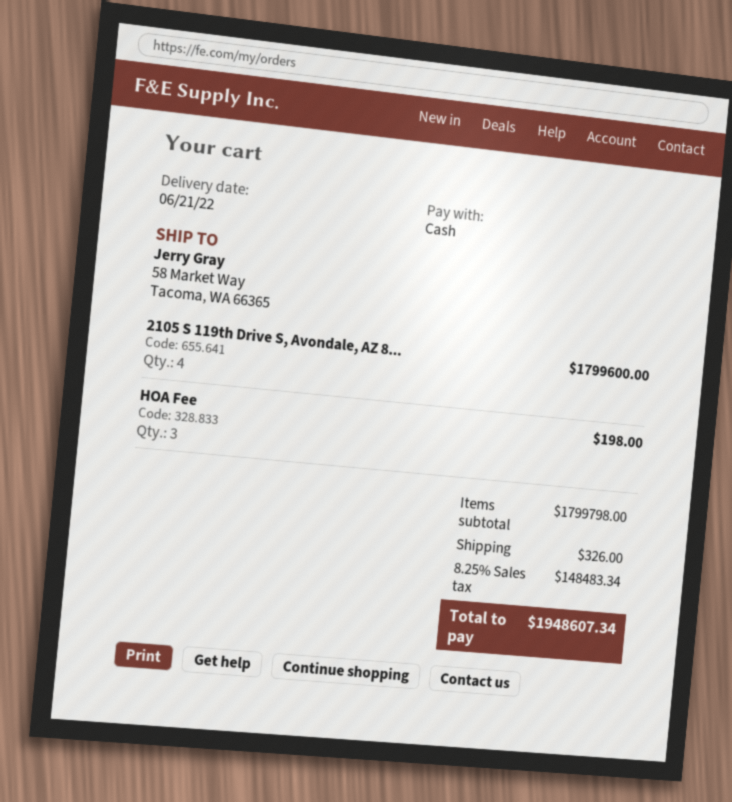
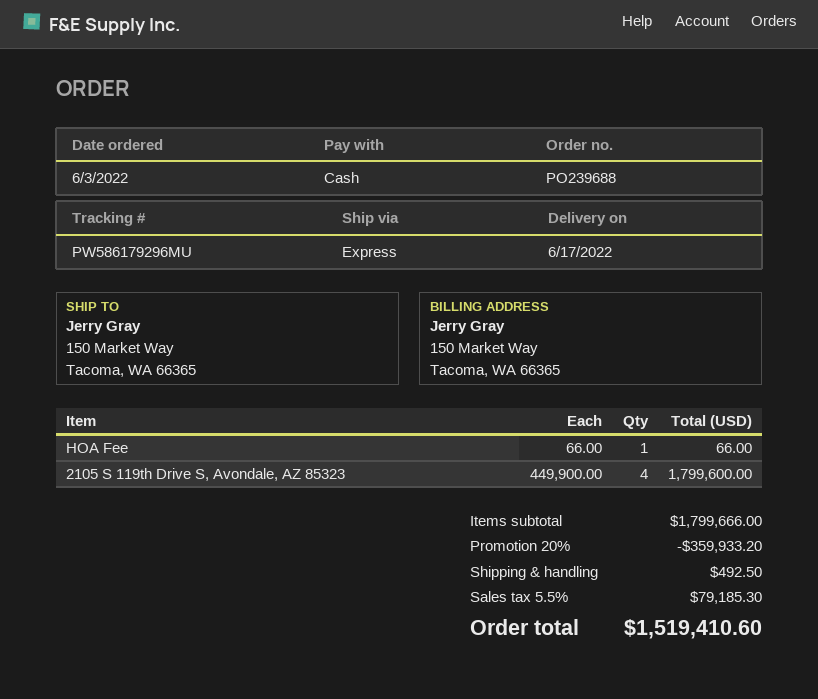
delivery date: 2022-06-21 -> 2022-06-17
ship to: 58 Market Way, Tacoma, WA 66365 -> 150 Market Way, Tacoma, WA 66365
HOA Fee: 3 for 198.00 -> 1 for 66.00
subtotal: 1799798.00 -> 1799666.00
discount: none -> 20% = 359933.20
shipping: 326.00 -> 492.50
tax: 8.25% = 148483.34 -> 5.5% = 79185.30
total: 1948607.34 -> 1519410.60

